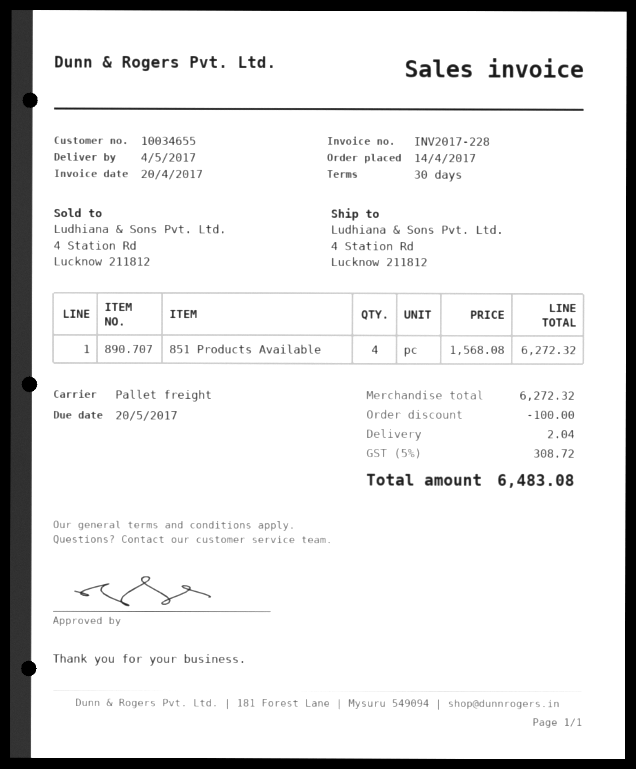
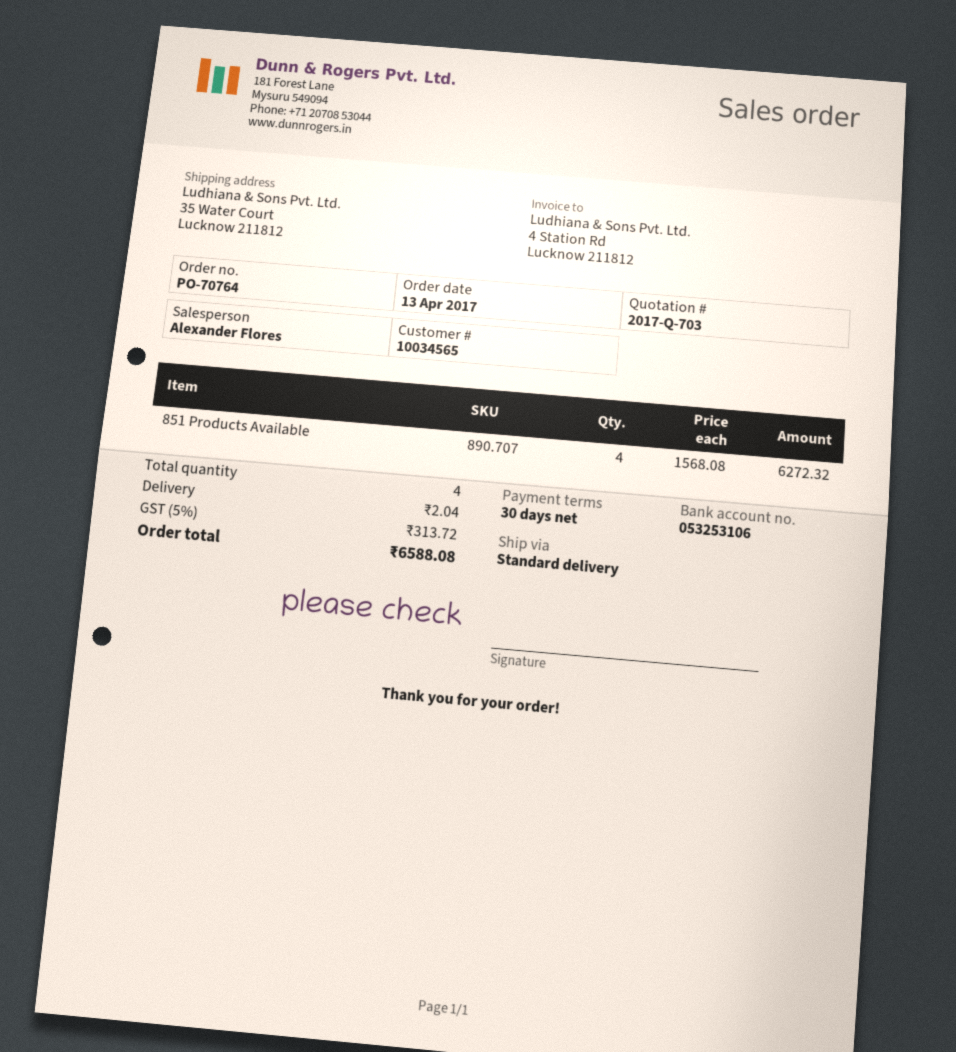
order date: 2017-04-14 -> 2017-04-13
customer number: 10034655 -> 10034565
shipping method: pallet freight -> standard
ship to: 4 Station Rd, Lucknow 211812 -> 35 Water Court, Lucknow 211812
discount: 100.00 -> none
tax: 5% = 308.72 -> 5% = 313.72
total: 6483.08 -> 6588.08

